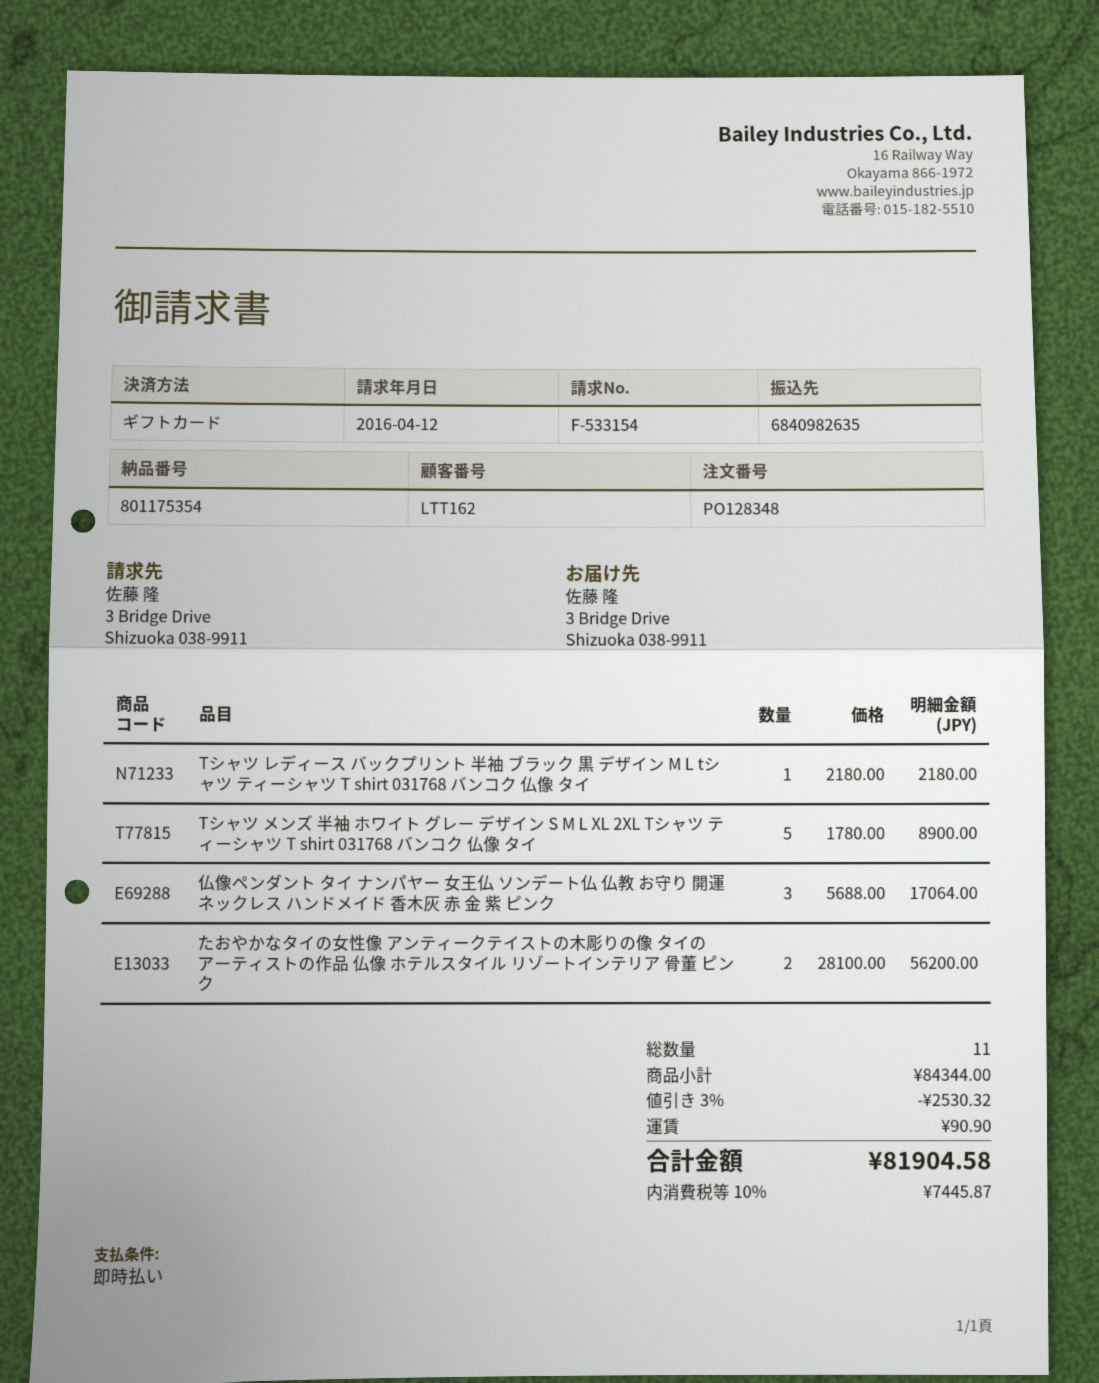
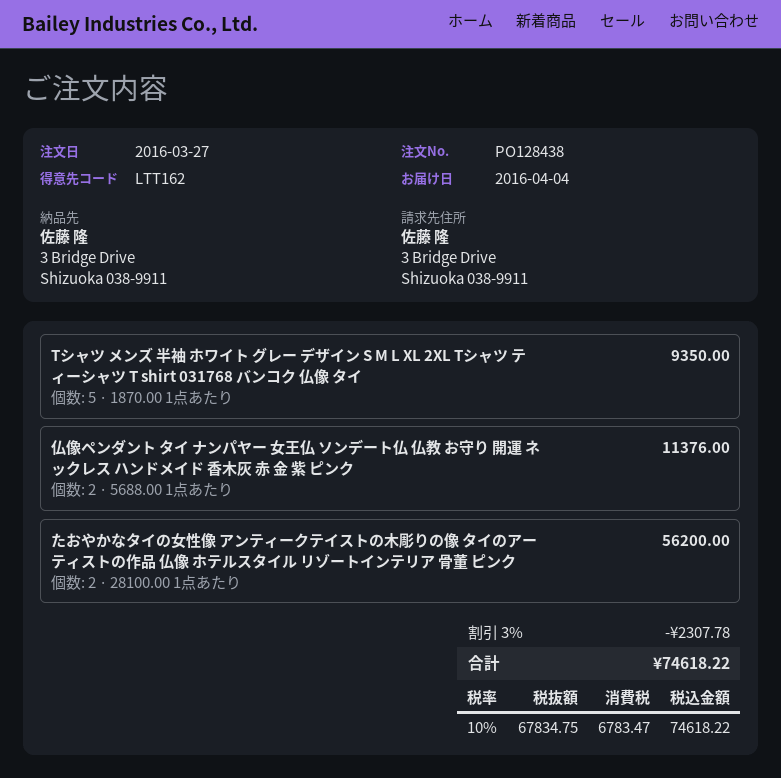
order number: PO128348 -> PO128438
Tシャツ レディース バックプリント 半袖 ブラック 黒 デザイン M L tシャツ ティーシャツ T shirt 031768 バンコク 仏像 タイ: 1 x 2180.00 = 2180.00 -> none
Tシャツ メンズ 半袖 ホワイト グレー デザイン S M L XL 2XL Tシャツ ティーシャツ T shirt 031768 バンコク 仏像 タイ: 5 x 1780.00 = 8900.00 -> 5 x 1870.00 = 9350.00
仏像ペンダント タイ ナンパヤー 女王仏 ソンデート仏 仏教 お守り 開運 ネックレス ハンドメイド 香木灰 赤 金 紫 ピンク: 3 x 5688.00 = 17064.00 -> 2 x 5688.00 = 11376.00
discount: 3% = 2530.32 -> 3% = 2307.78
shipping: 90.90 -> none
tax: 10% = 7445.87 -> 10% = 6783.47
total: 81904.58 -> 74618.22

